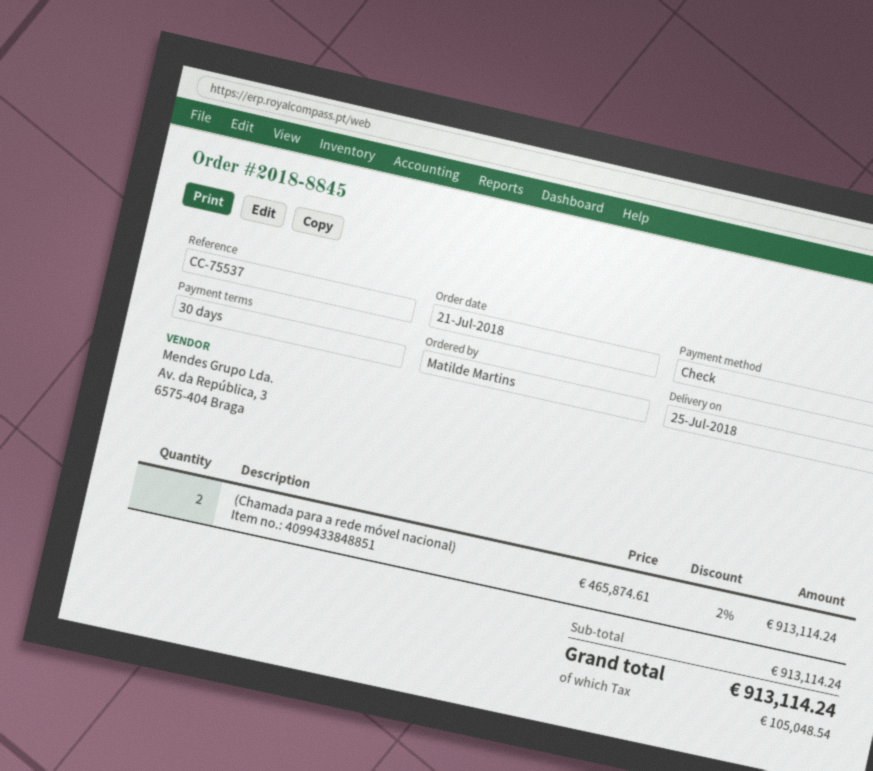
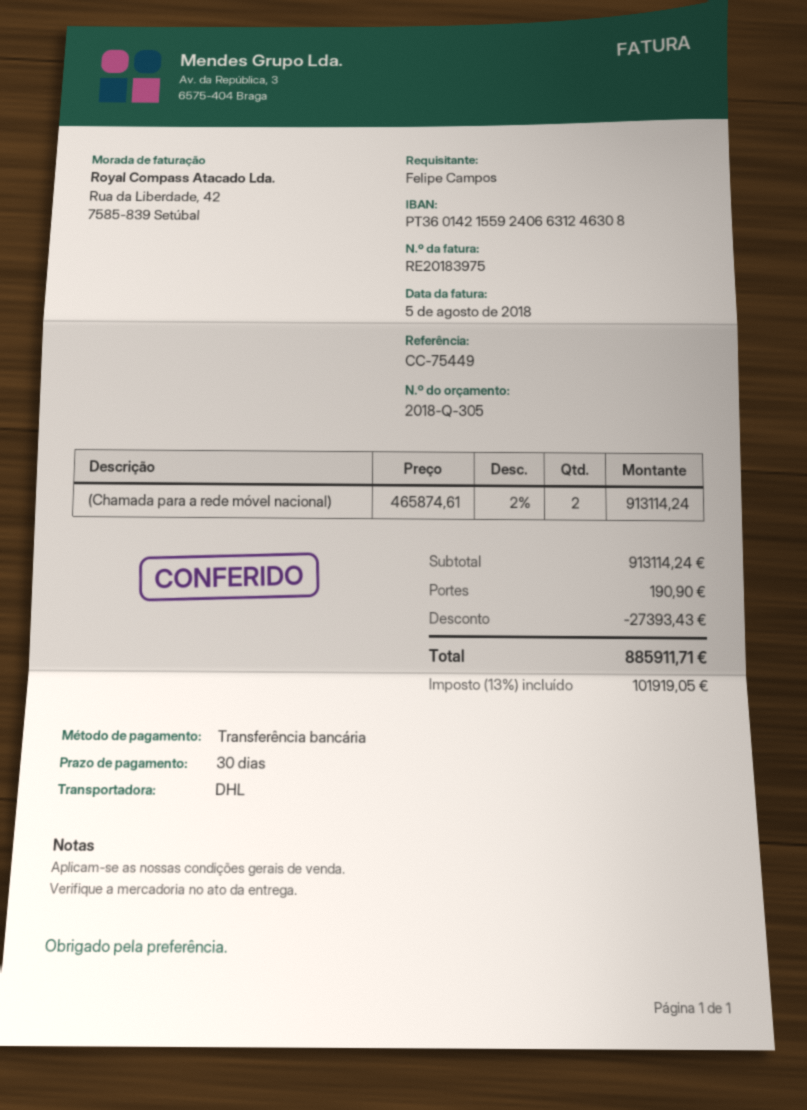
reference: CC-75537 -> CC-75449
ordered by: Matilde Martins -> Felipe Campos
payment method: cheque -> bank transfer
discount: none -> 27393.43
shipping: none -> 190.90
tax: 105048.54 -> 101919.05
total: 913114.24 -> 885911.71

